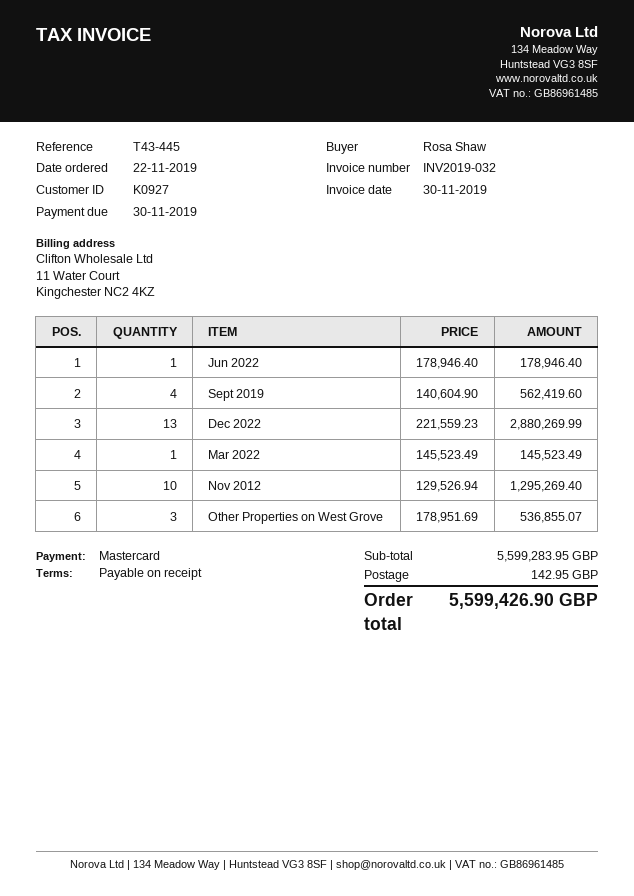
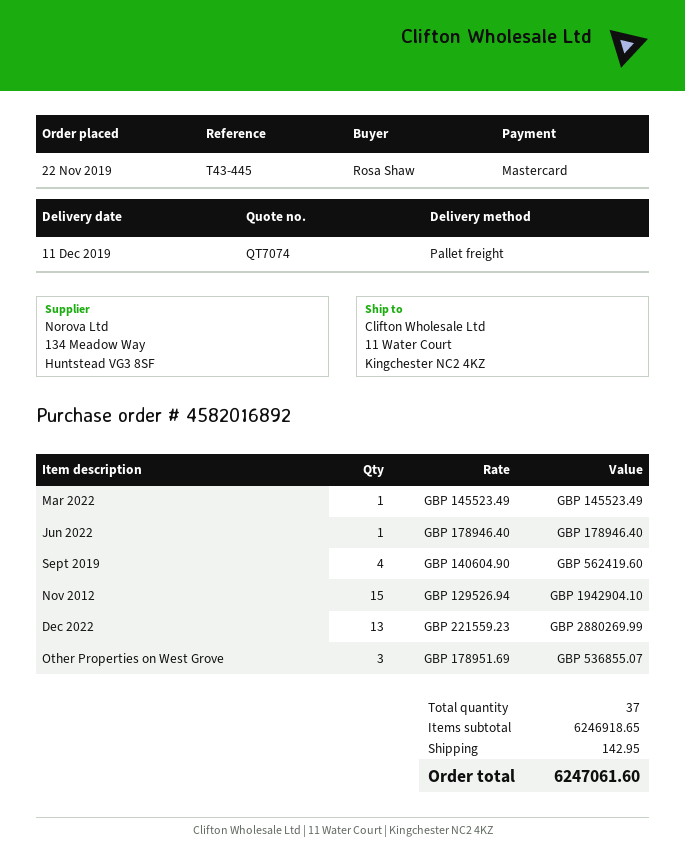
Nov 2012: 10 x 129526.94 = 1295269.40 -> 15 x 129526.94 = 1942904.10
subtotal: 5599283.95 -> 6246918.65
total: 5599426.90 -> 6247061.60

